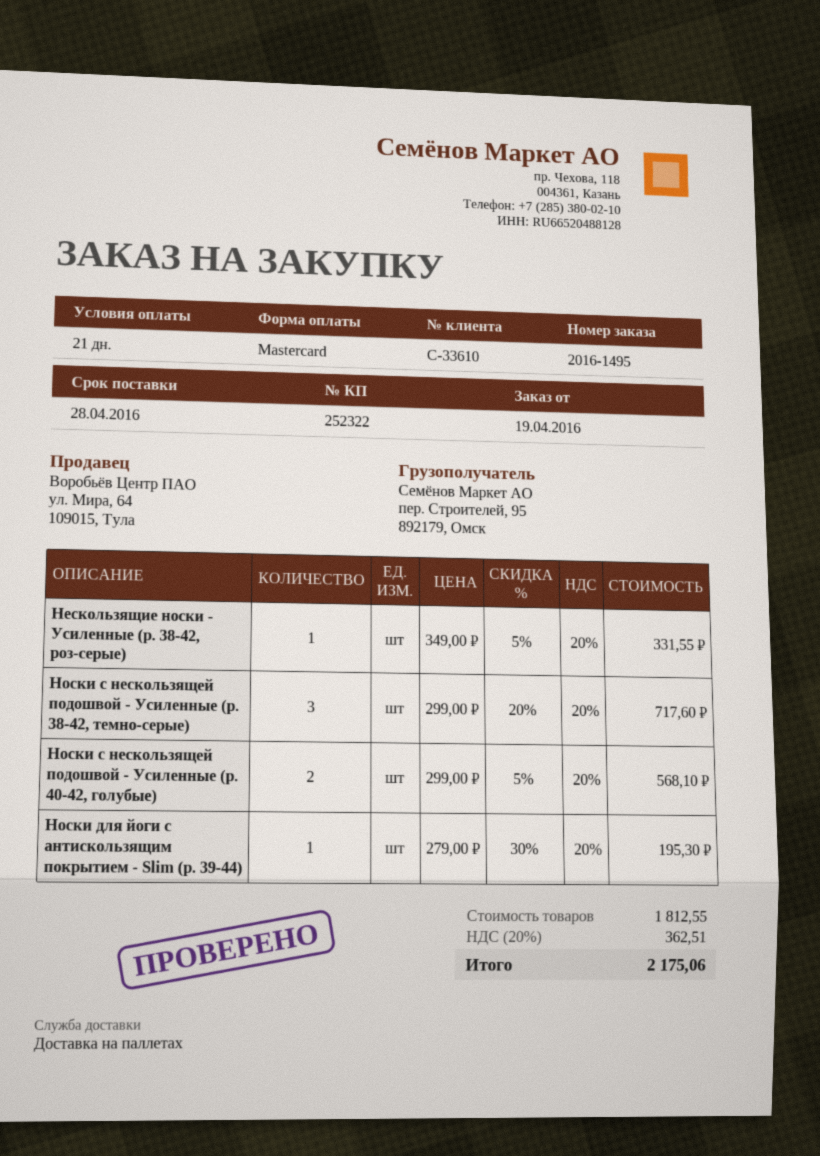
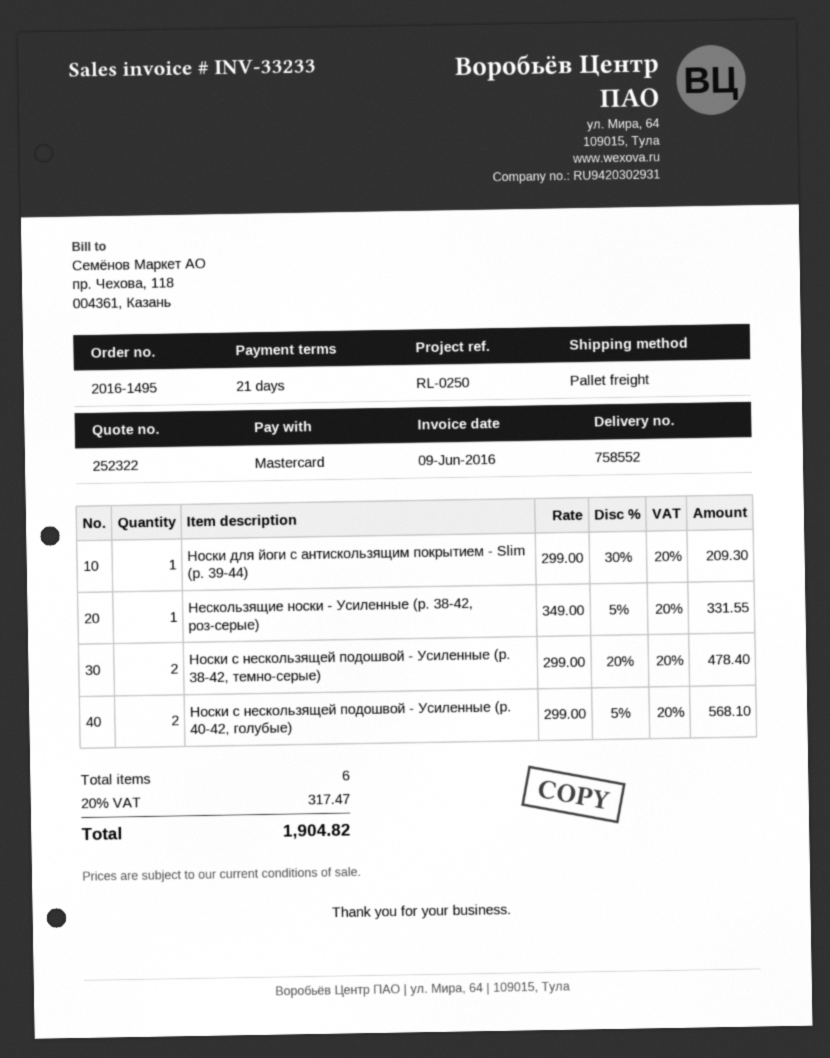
Носки с нескользящей подошвой - Усиленные (р. 38-42, темно-серые): 3 x 299.00 - 20% = 717.60 -> 2 x 299.00 - 20% = 478.40
Носки для йоги с антискользящим покрытием - Slim (р. 39-44): 1 x 279.00 - 30% = 195.30 -> 1 x 299.00 - 30% = 209.30
tax: 20% = 362.51 -> 20% = 317.47
total: 2175.06 -> 1904.82

